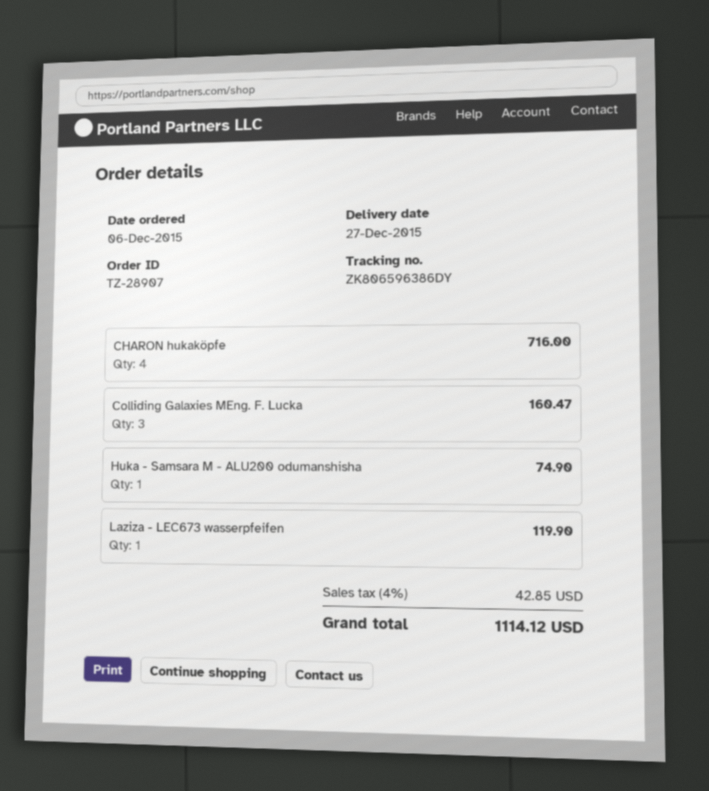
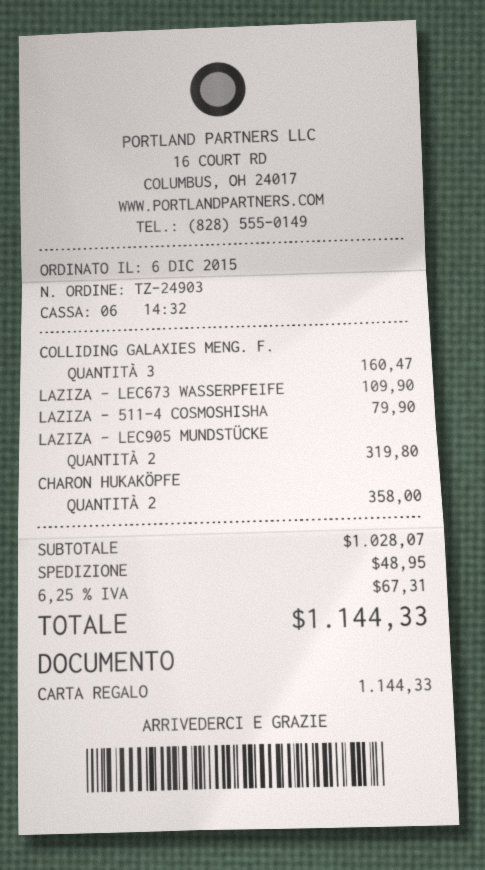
order number: TZ-28907 -> TZ-24903
CHARON hukaköpfe: 4 for 716.00 -> 2 for 358.00
Huka - Samsara M - ALU200 odumanshisha: 1 for 74.90 -> none
Laziza - LEC673 wasserpfeifen: 1 for 119.90 -> 1 for 109.90
LAZIZA - 511-4 COSMOSHISHA: none -> 1 for 79.90
LAZIZA - LEC905 MUNDSTÜCKE: none -> 2 for 319.80
shipping: none -> 48.95
tax: 4% = 42.85 -> 6.25% = 67.31
total: 1114.12 -> 1144.33

